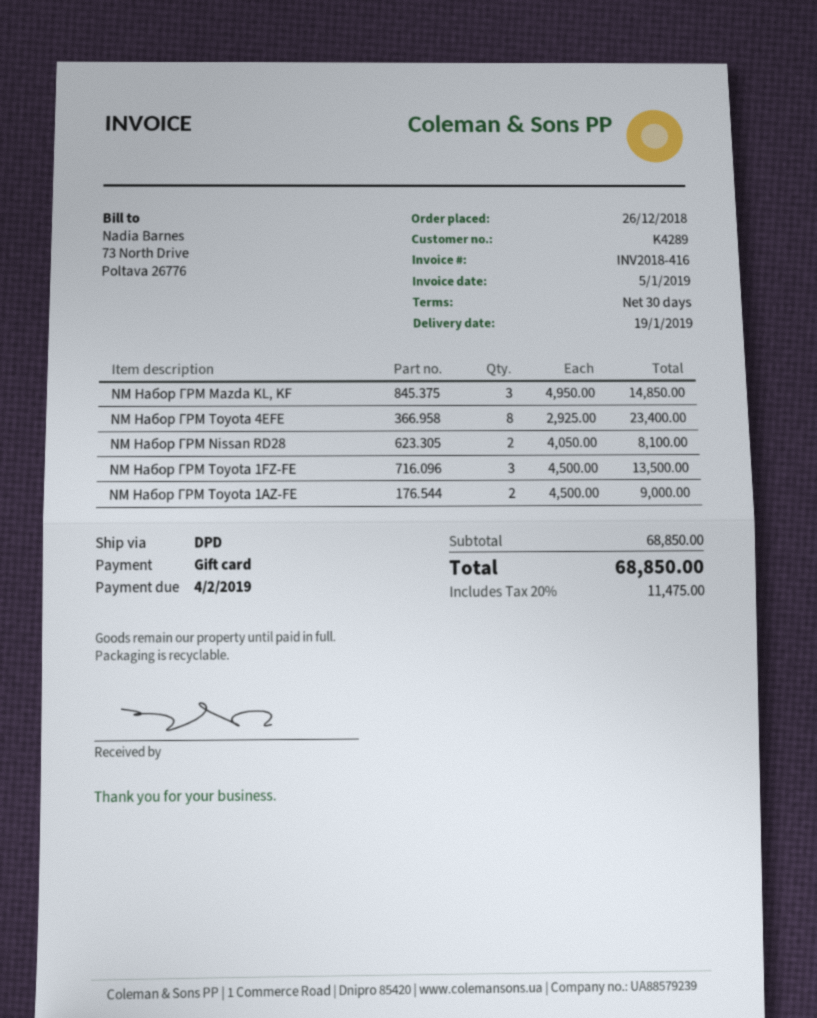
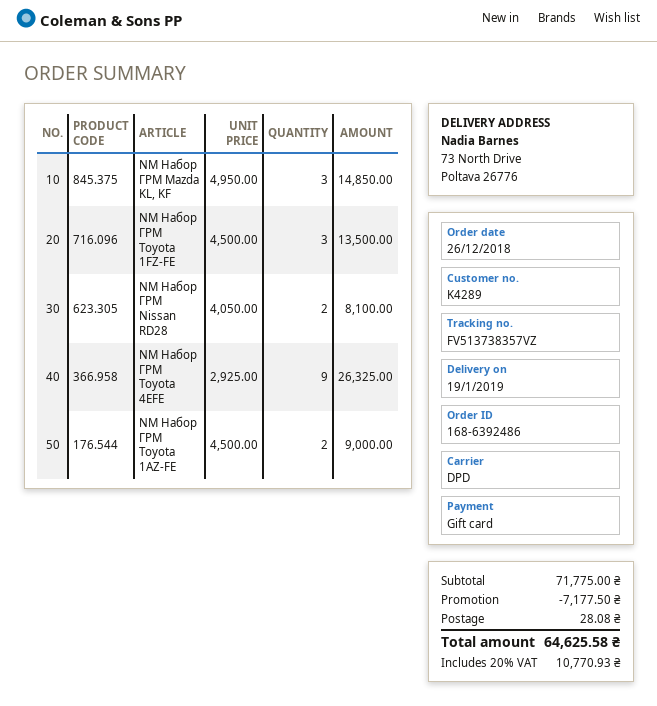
NM Набор ГРМ Toyota 4EFE: 8 x 2925.00 = 23400.00 -> 9 x 2925.00 = 26325.00
subtotal: 68850.00 -> 71775.00
discount: none -> 7177.50
shipping: none -> 28.08
tax: 20% = 11475.00 -> 20% = 10770.93
total: 68850.00 -> 64625.58

